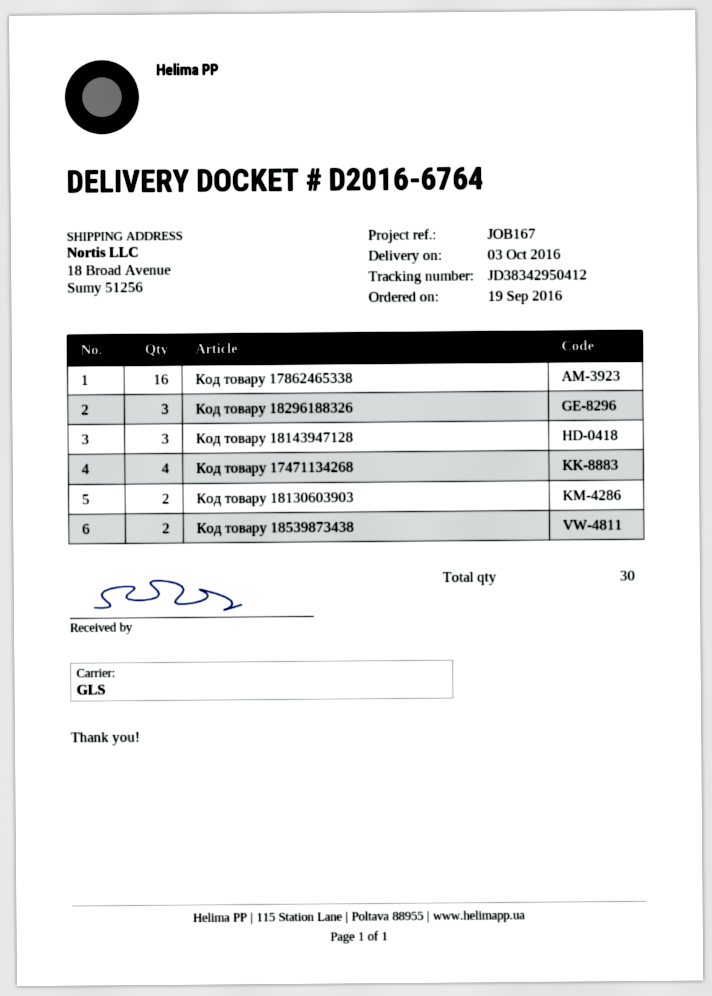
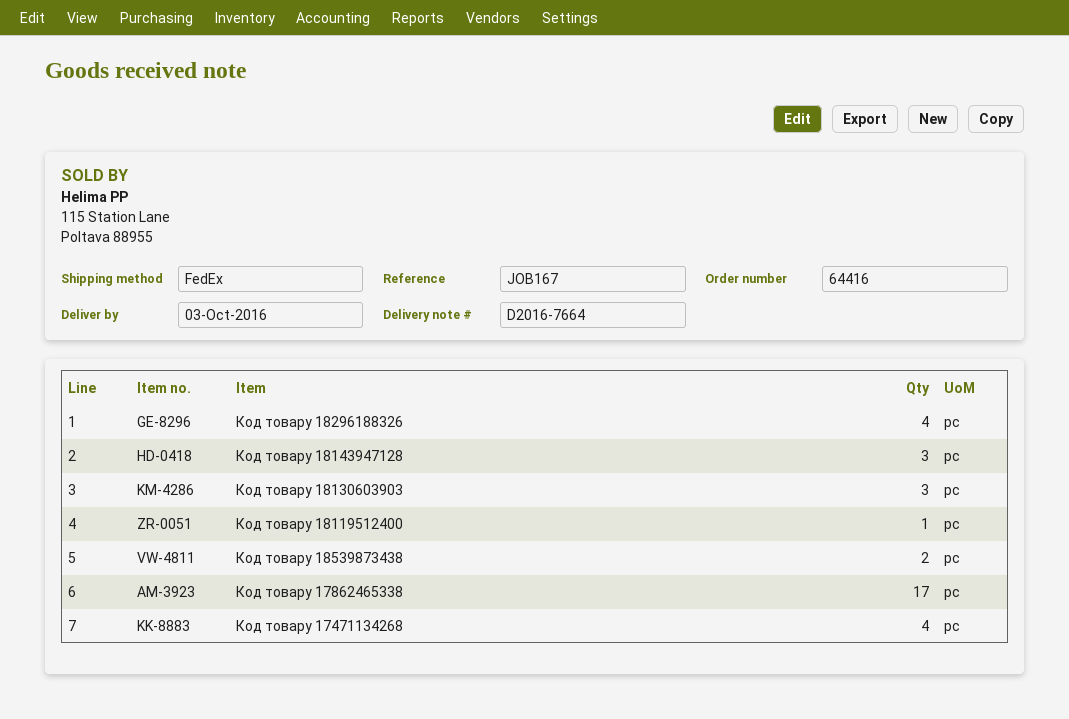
delivery note number: D2016-6764 -> D2016-7664
shipping method: GLS -> FedEx
Код товару 17862465338: 16 -> 17
Код товару 18296188326: 3 -> 4
Код товару 18130603903: 2 -> 3
Код товару 18119512400: none -> 1

